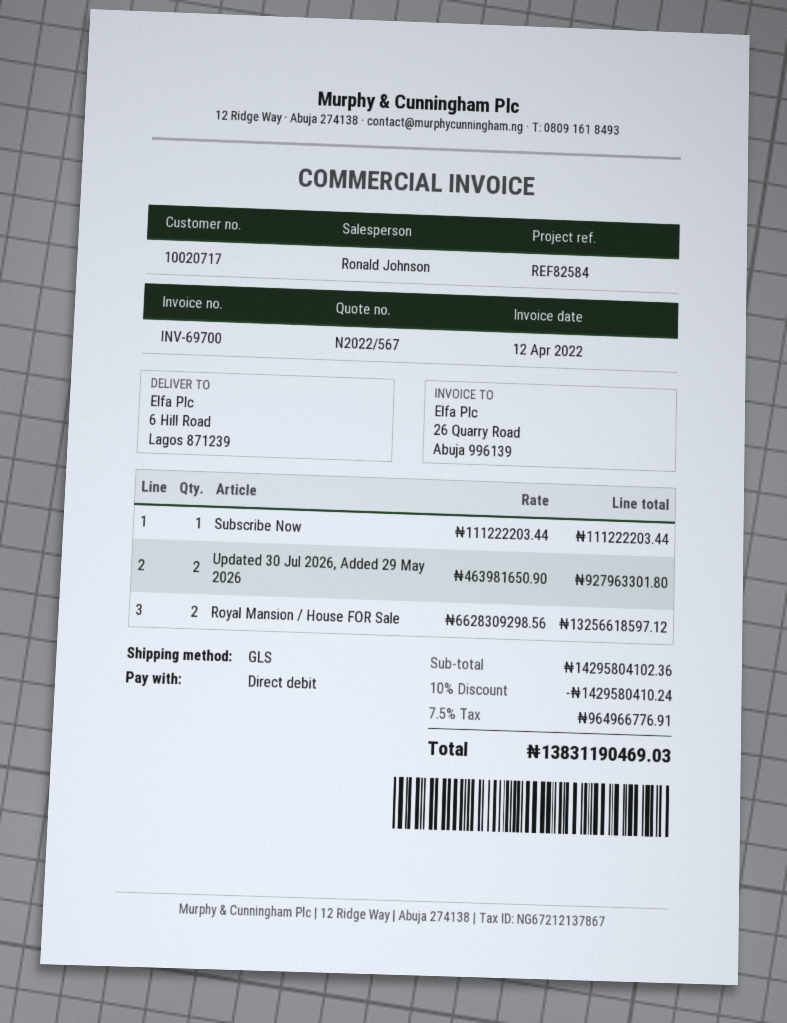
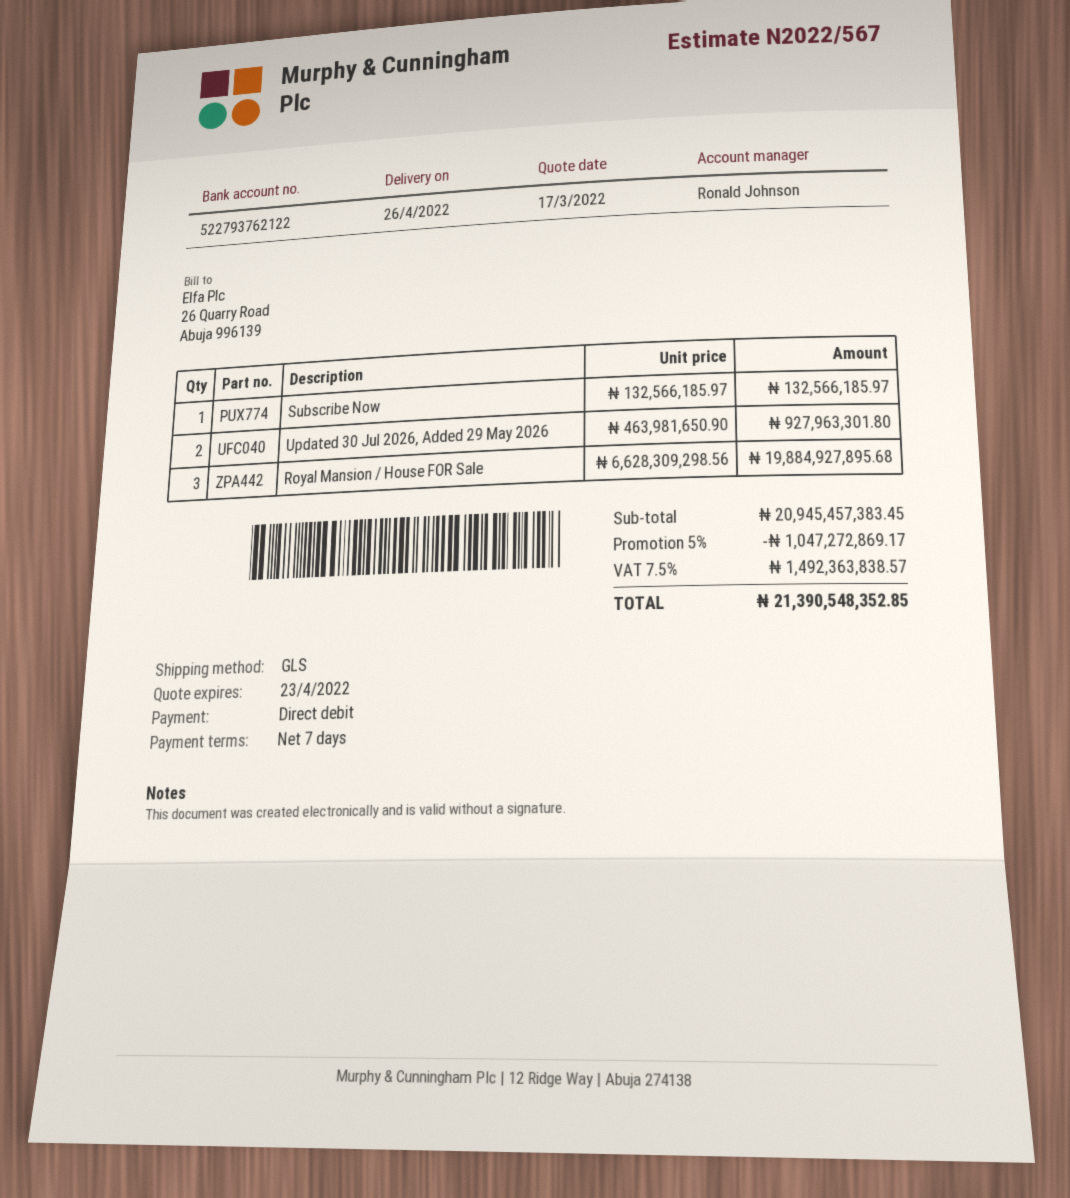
Subscribe Now: 1 x 111222203.44 = 111222203.44 -> 1 x 132566185.97 = 132566185.97
Royal Mansion / House FOR Sale: 2 x 6628309298.56 = 13256618597.12 -> 3 x 6628309298.56 = 19884927895.68
subtotal: 14295804102.36 -> 20945457383.45
discount: 10% = 1429580410.24 -> 5% = 1047272869.17
tax: 7.5% = 964966776.91 -> 7.5% = 1492363838.57
total: 13831190469.03 -> 21390548352.85

